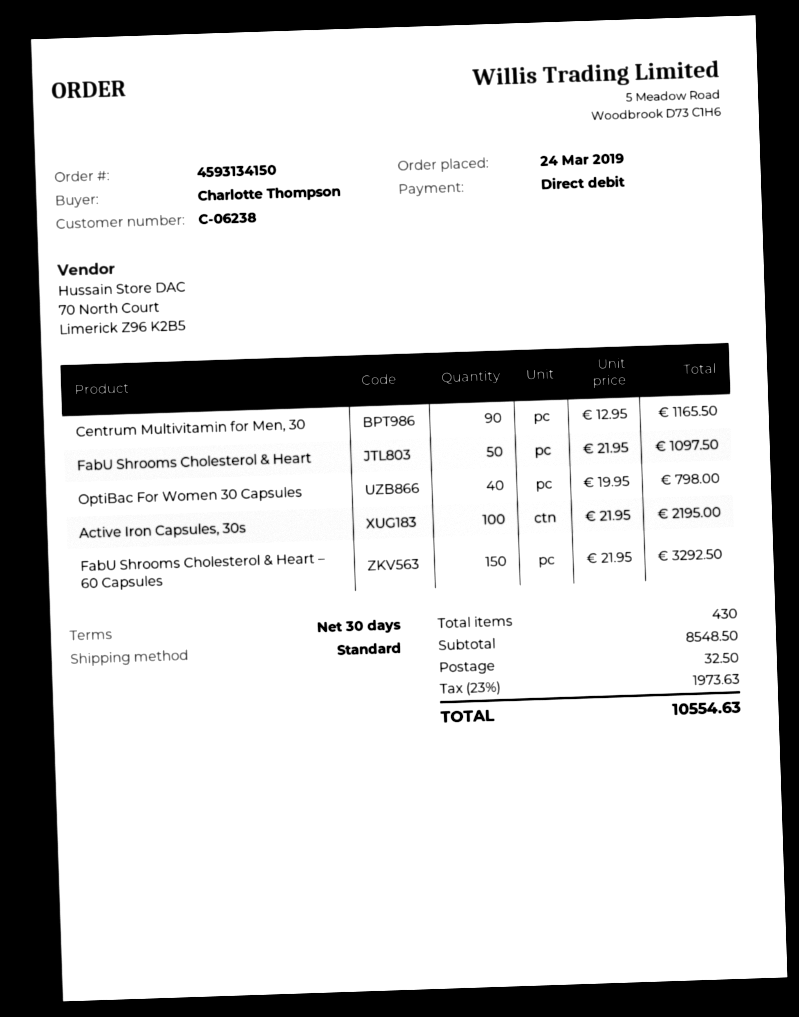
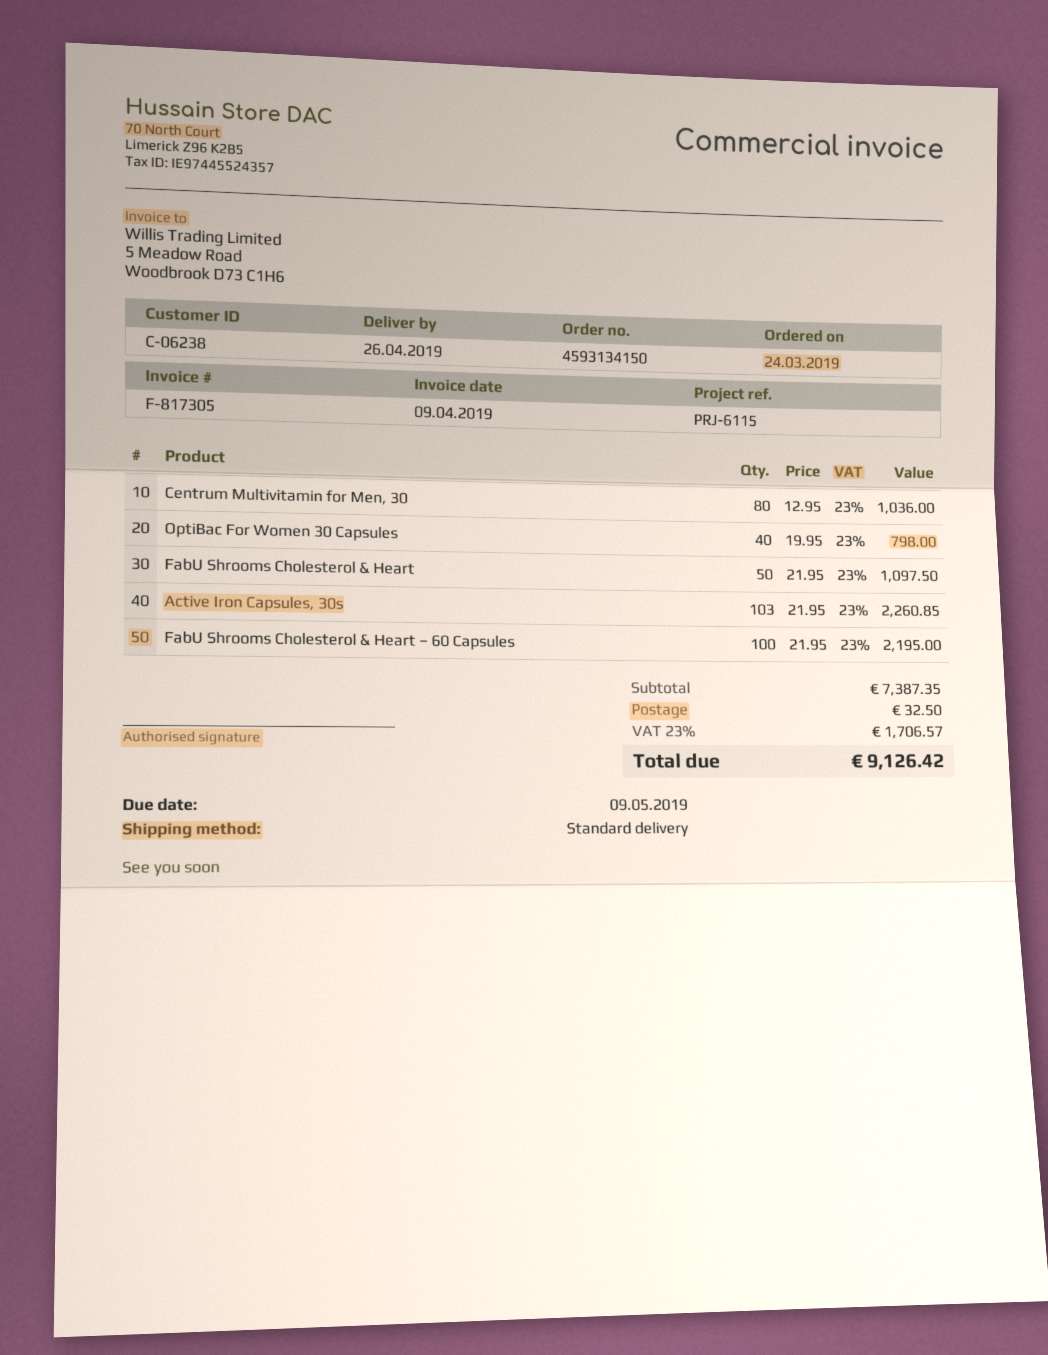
Centrum Multivitamin for Men, 30: 90 x 12.95 = 1165.50 -> 80 x 12.95 = 1036.00
Active Iron Capsules, 30s: 100 x 21.95 = 2195.00 -> 103 x 21.95 = 2260.85
FabU Shrooms Cholesterol & Heart – 60 Capsules: 150 x 21.95 = 3292.50 -> 100 x 21.95 = 2195.00
subtotal: 8548.50 -> 7387.35
tax: 23% = 1973.63 -> 23% = 1706.57
total: 10554.63 -> 9126.42

